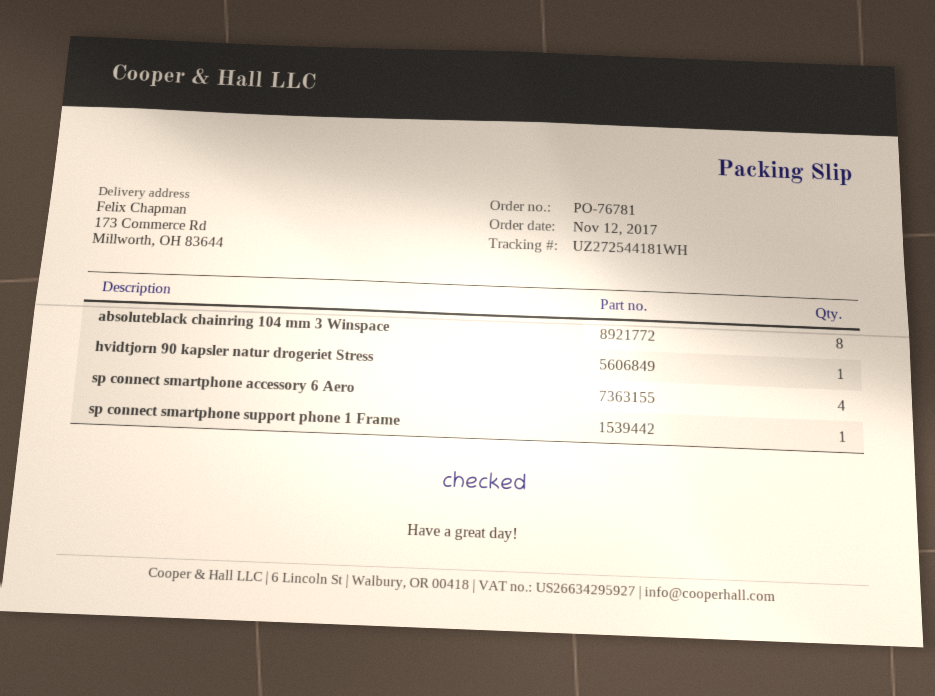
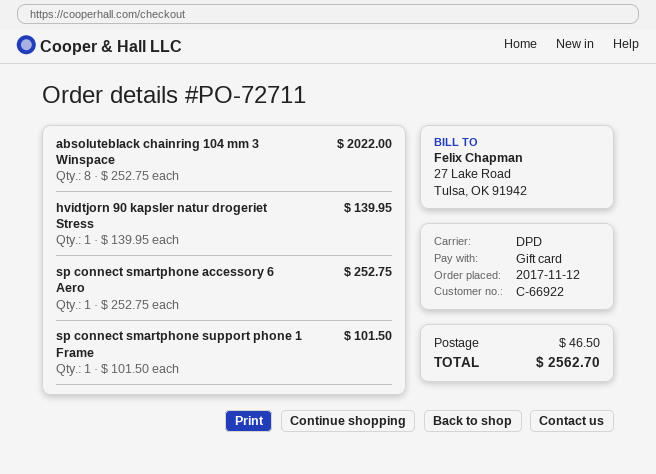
order number: PO-76781 -> PO-72711
sp connect smartphone accessory 6 Aero: 4 -> 1

